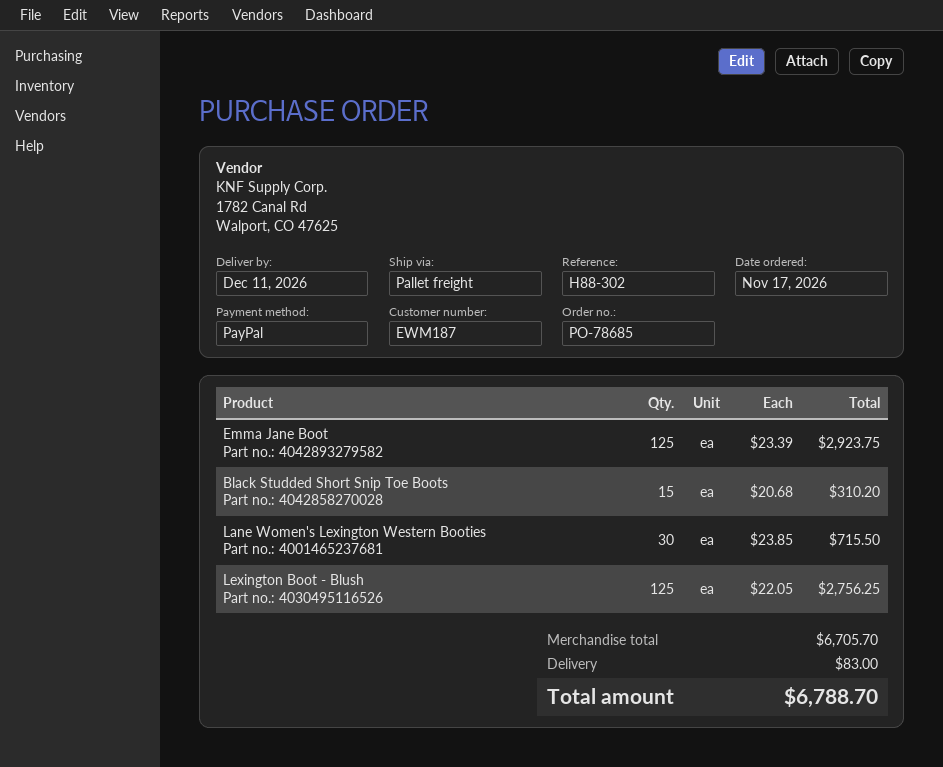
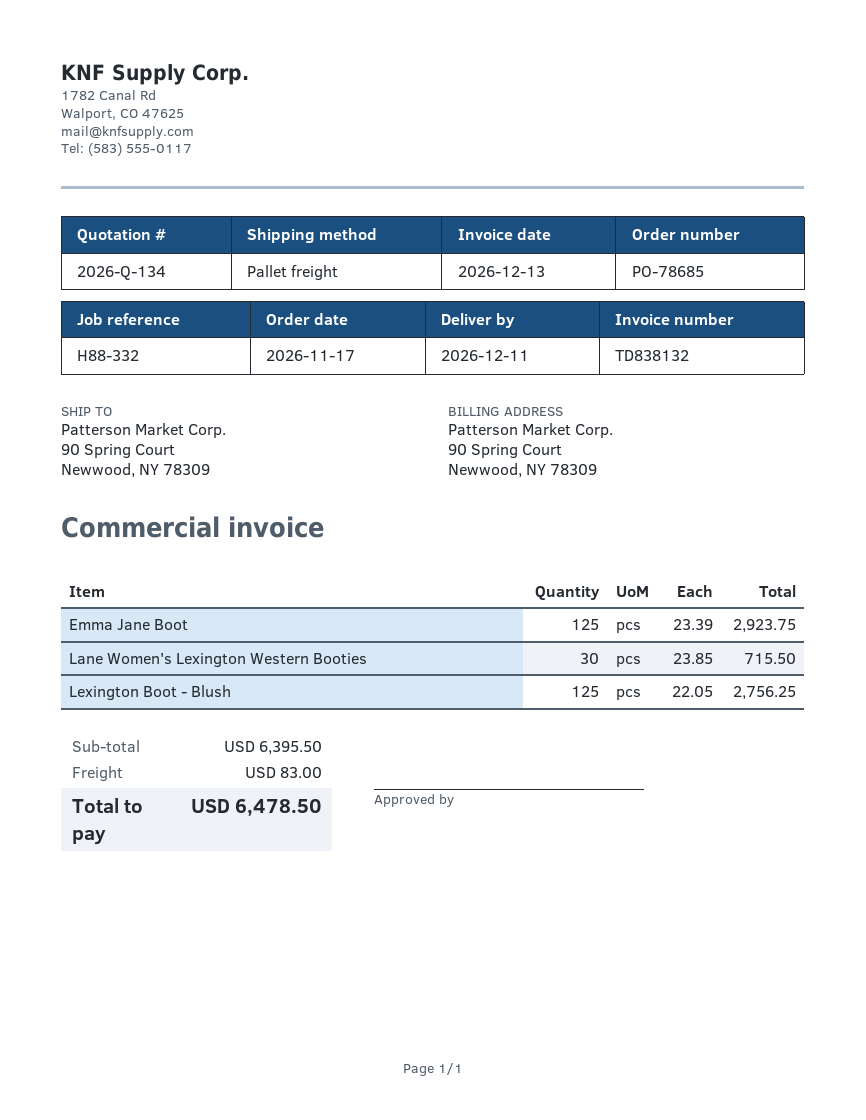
reference: H88-302 -> H88-332
Black Studded Short Snip Toe Boots: 15 x 20.68 = 310.20 -> none
subtotal: 6705.70 -> 6395.50
total: 6788.70 -> 6478.50

